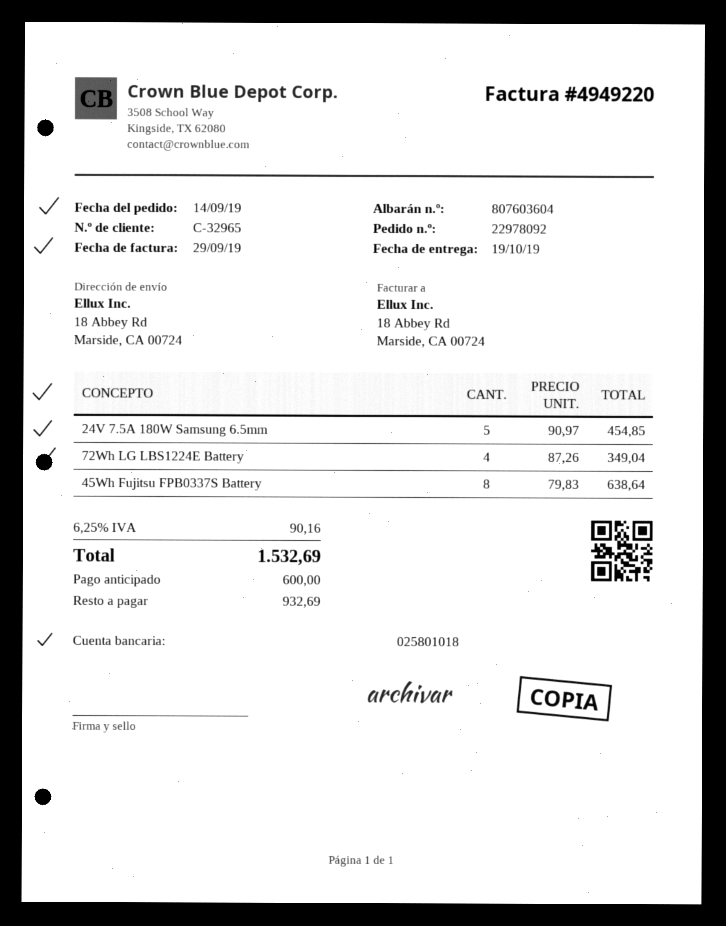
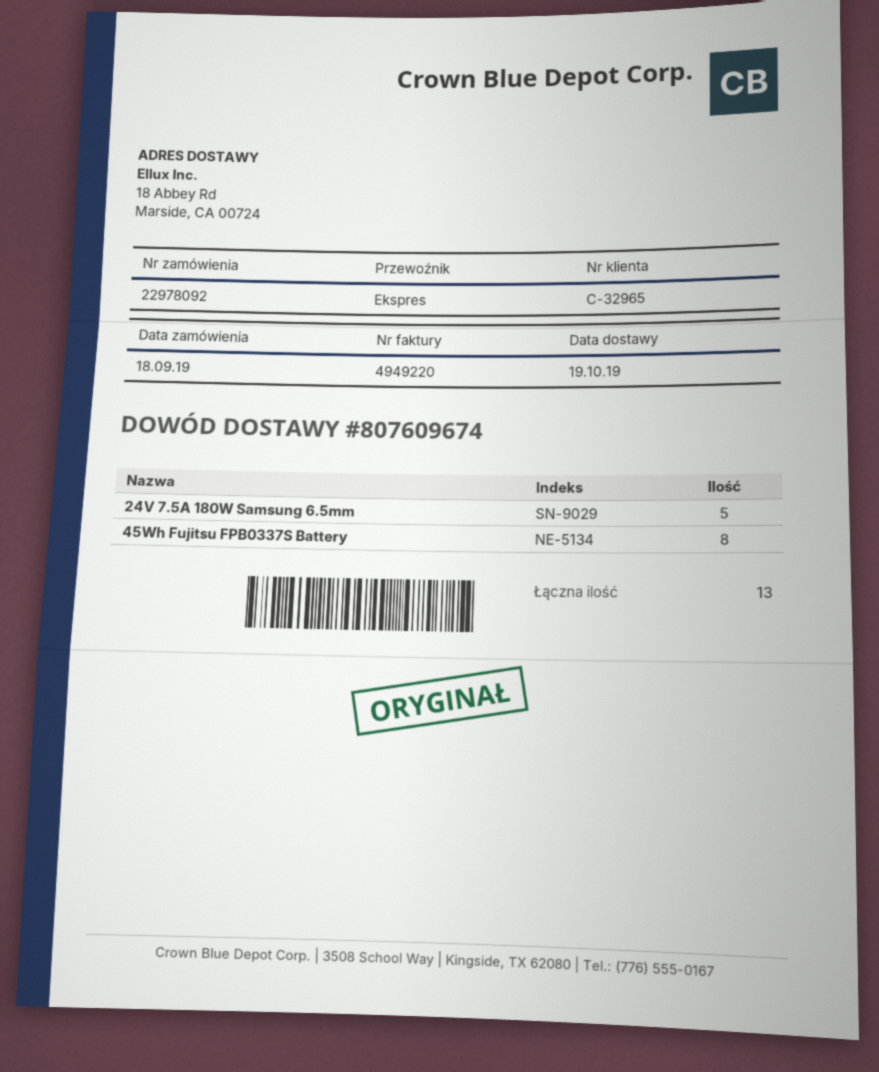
order date: 2019-09-14 -> 2019-09-18
delivery note number: 807603604 -> 807609674
72Wh LG LBS1224E Battery: 4 -> none

